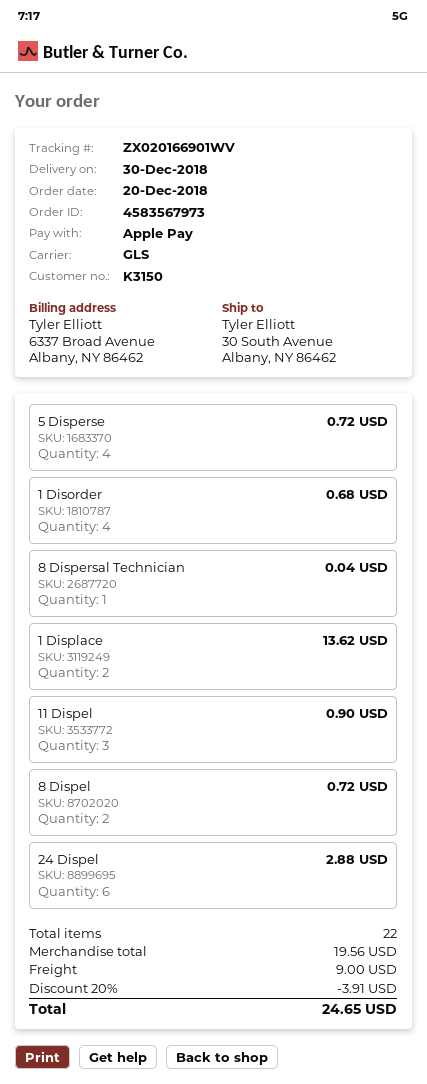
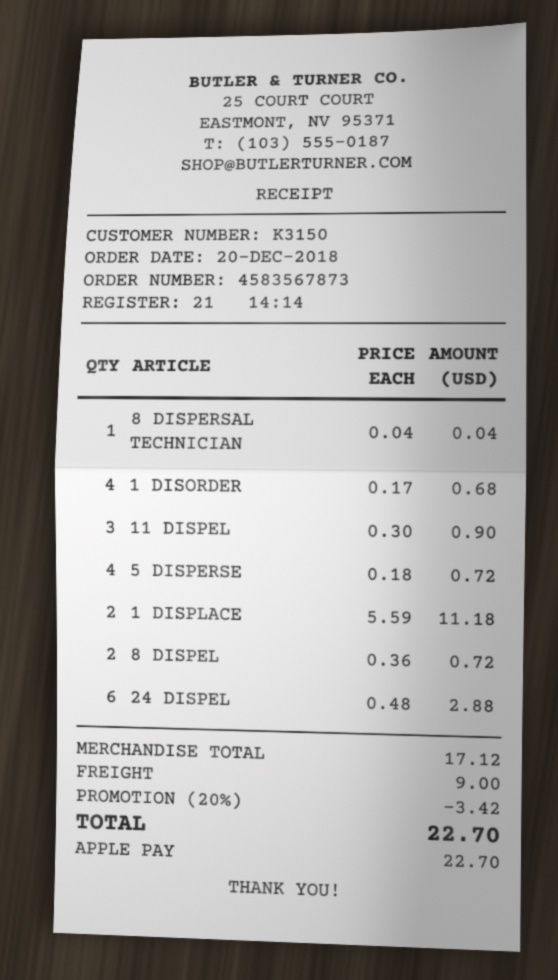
order number: 4583567973 -> 4583567873
1 Displace: 2 for 13.62 -> 2 for 11.18
subtotal: 19.56 -> 17.12
discount: 20% = 3.91 -> 20% = 3.42
total: 24.65 -> 22.70

